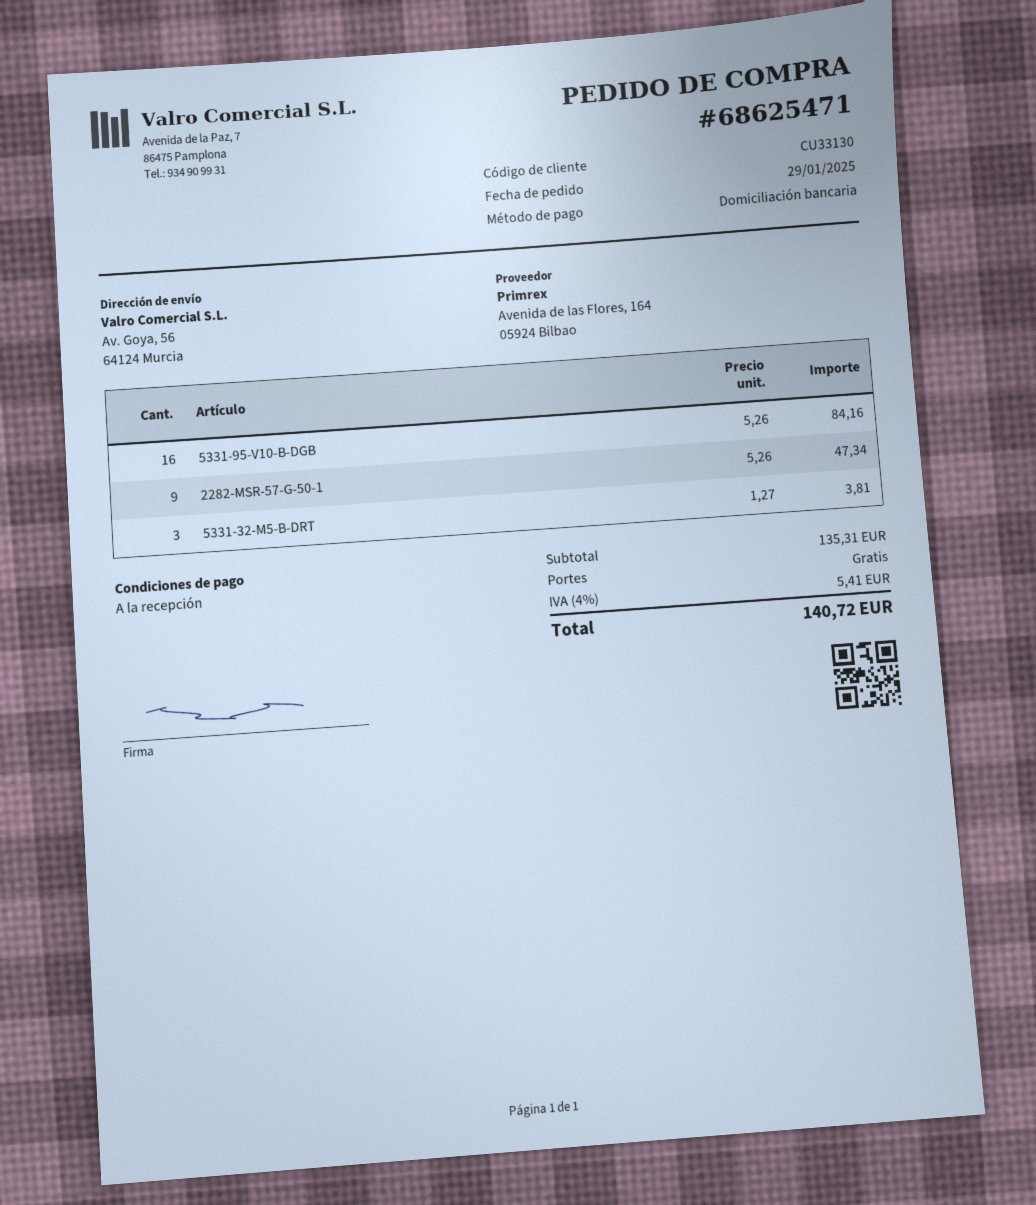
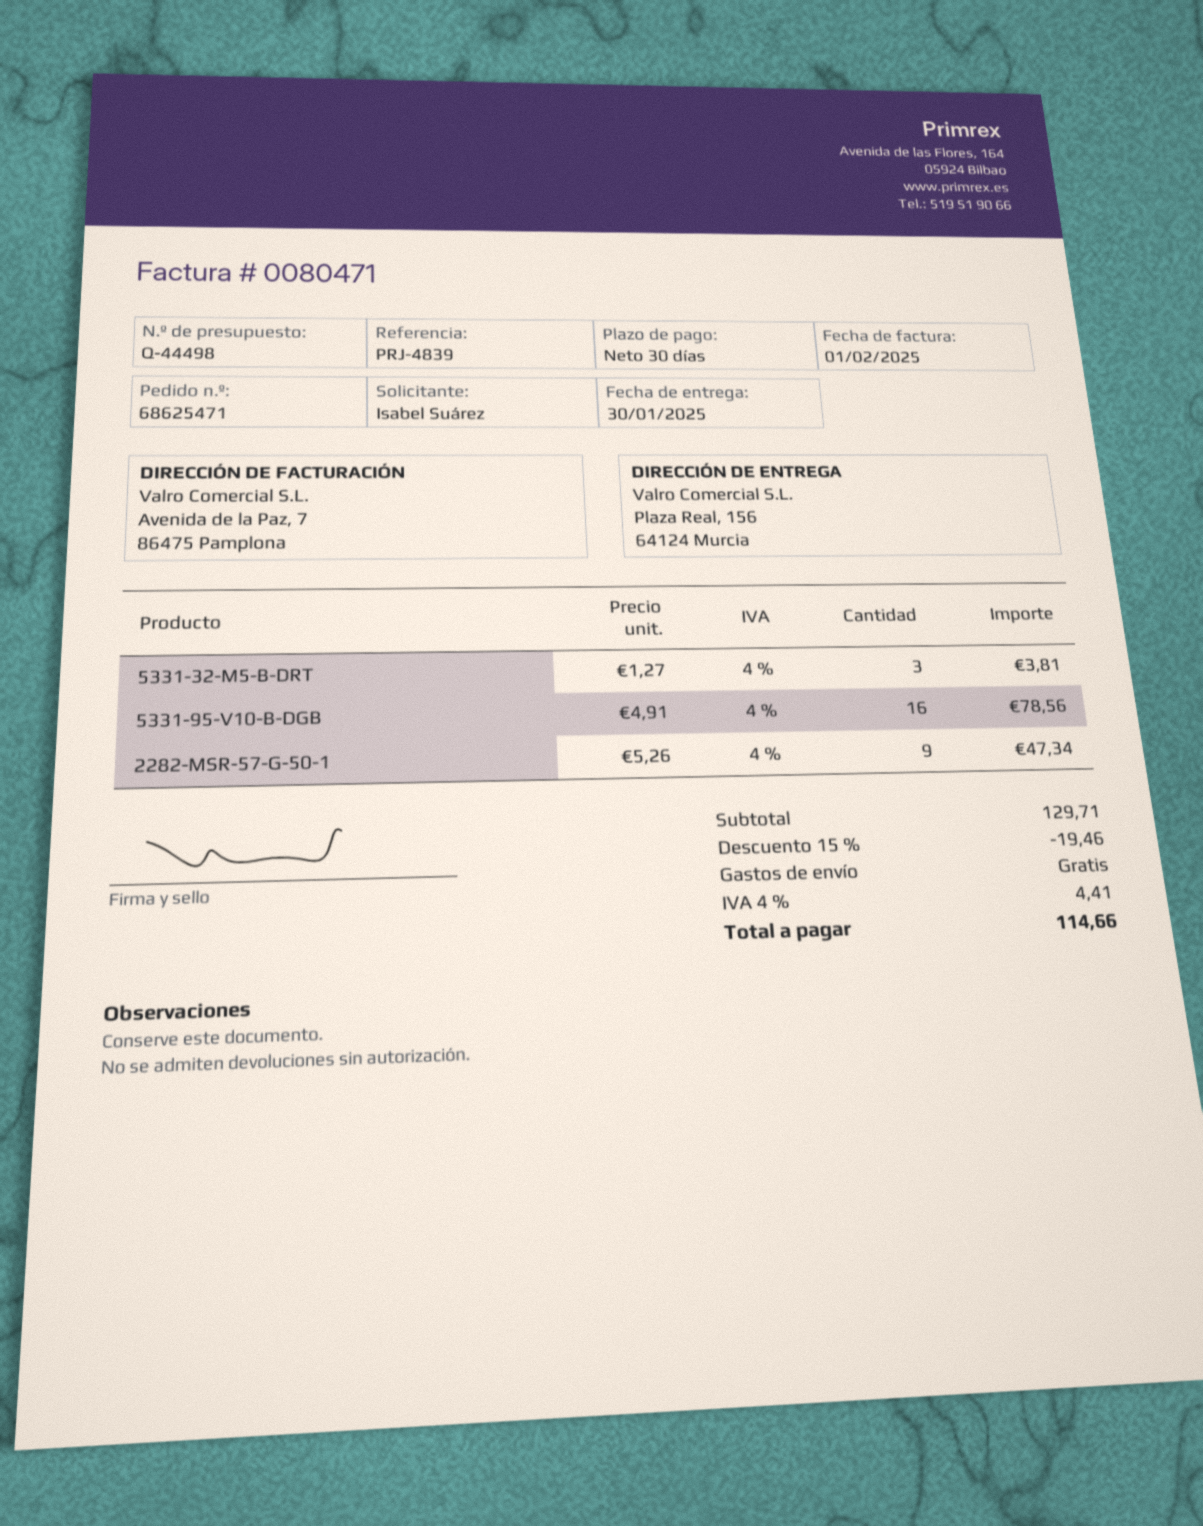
payment terms: on receipt -> 30 days
ship to: Av. Goya, 56, 64124 Murcia -> Plaza Real, 156, 64124 Murcia
5331-95-V10-B-DGB: 16 x 5.26 = 84.16 -> 16 x 4.91 = 78.56
subtotal: 135.31 -> 129.71
discount: none -> 15% = 19.46
tax: 4% = 5.41 -> 4% = 4.41
total: 140.72 -> 114.66

